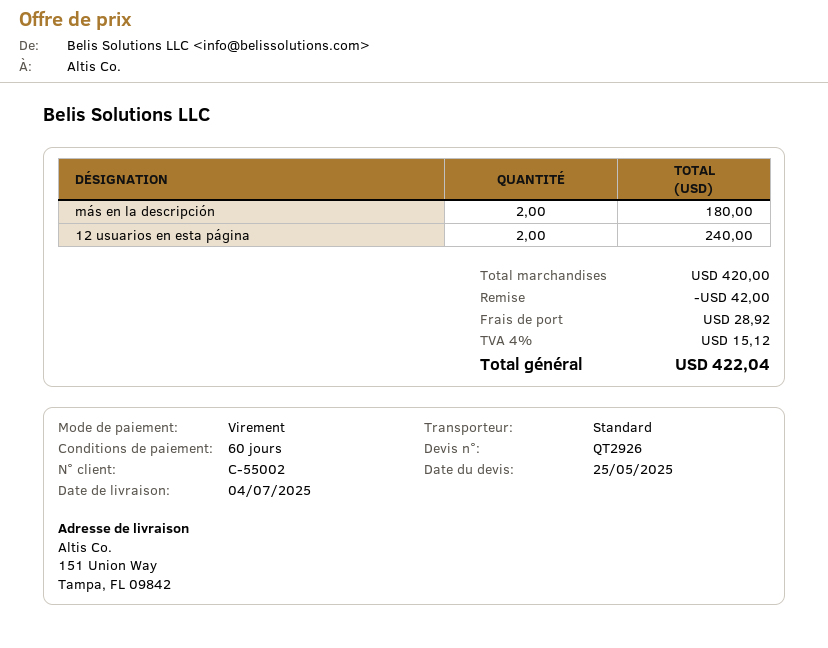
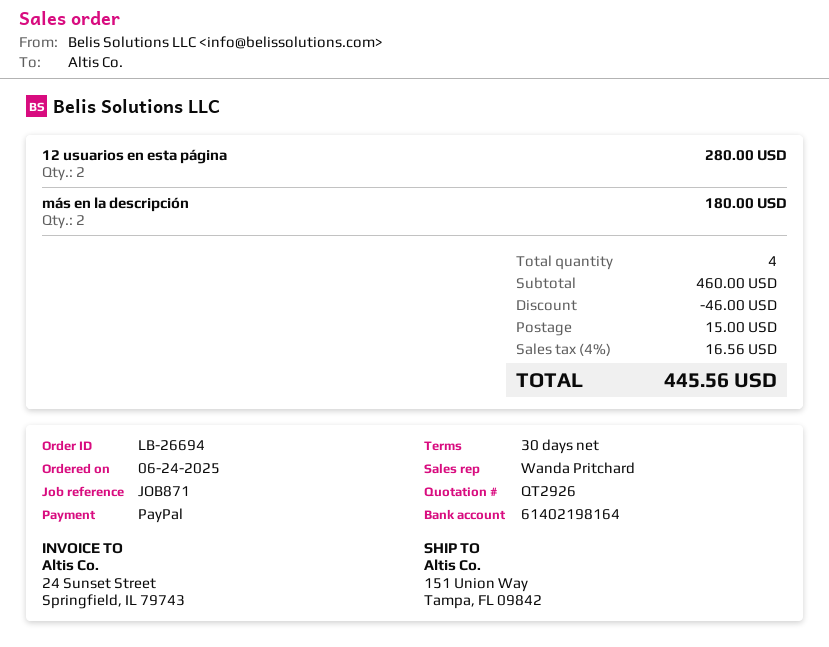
payment terms: 60 days -> 30 days
payment method: bank transfer -> PayPal
12 usuarios en esta página: 2 for 240.00 -> 2 for 280.00
subtotal: 420.00 -> 460.00
discount: 42.00 -> 46.00
shipping: 28.92 -> 15.00
tax: 4% = 15.12 -> 4% = 16.56
total: 422.04 -> 445.56

